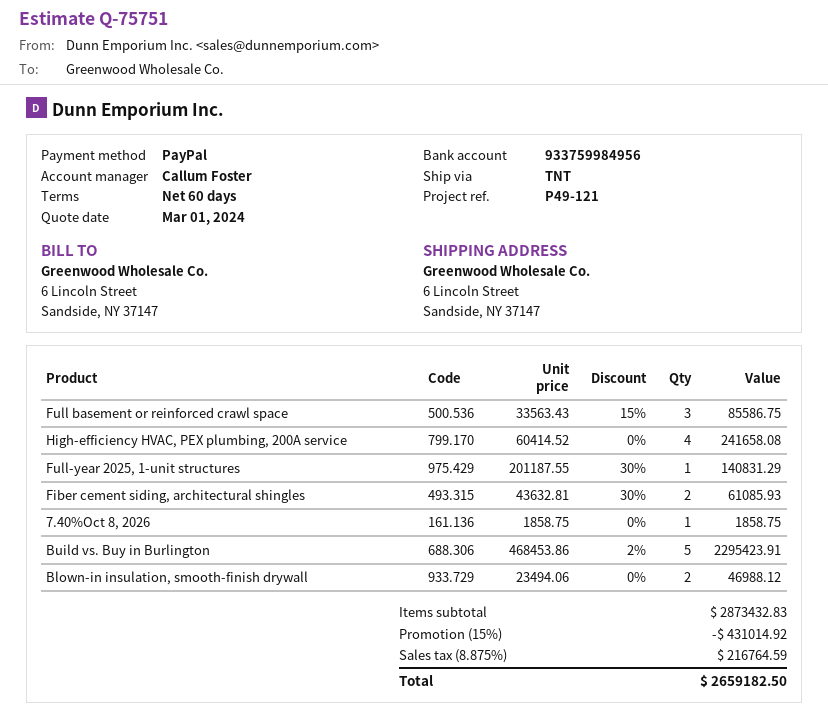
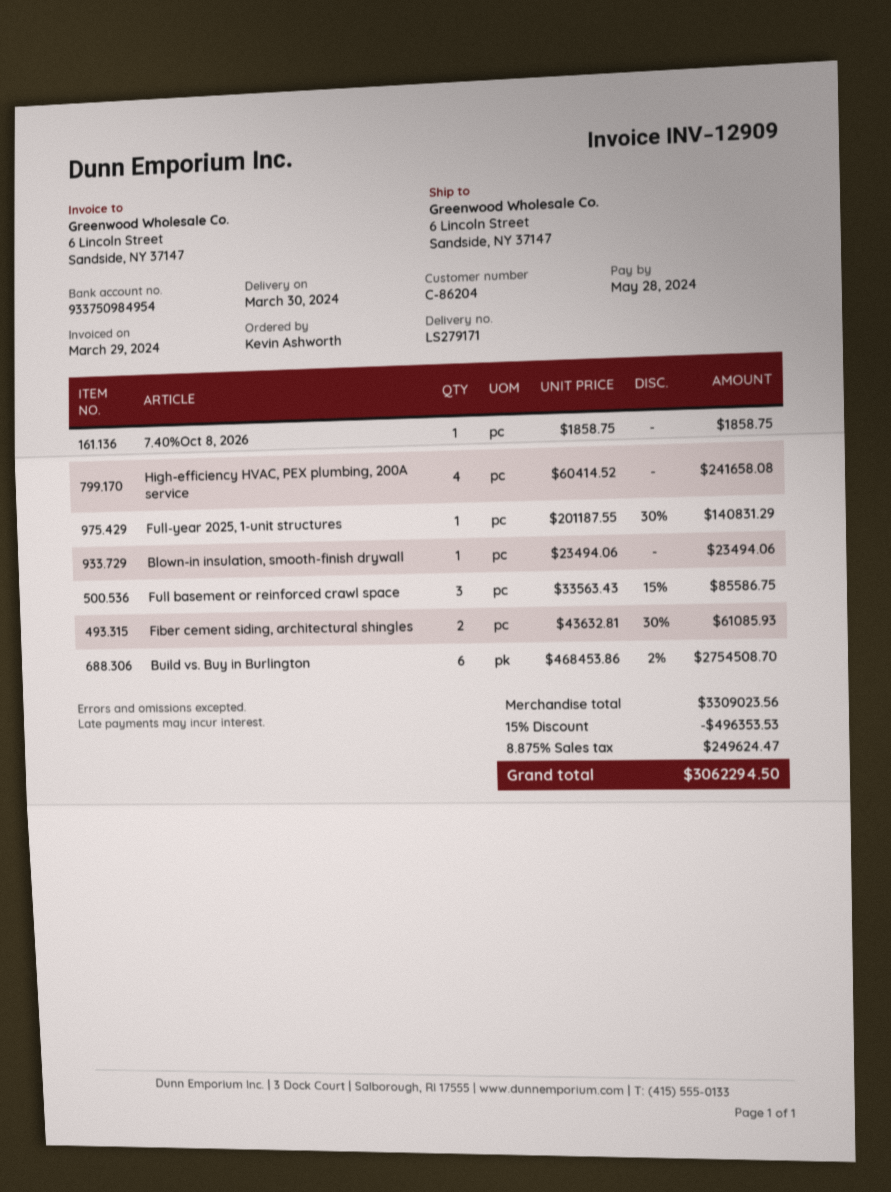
bank account: 933759984956 -> 933750984954
Build vs. Buy in Burlington: 5 x 468453.86 - 2% = 2295423.91 -> 6 x 468453.86 - 2% = 2754508.70
Blown-in insulation, smooth-finish drywall: 2 x 23494.06 = 46988.12 -> 1 x 23494.06 = 23494.06
subtotal: 2873432.83 -> 3309023.56
discount: 15% = 431014.92 -> 15% = 496353.53
tax: 8.875% = 216764.59 -> 8.875% = 249624.47
total: 2659182.50 -> 3062294.50

